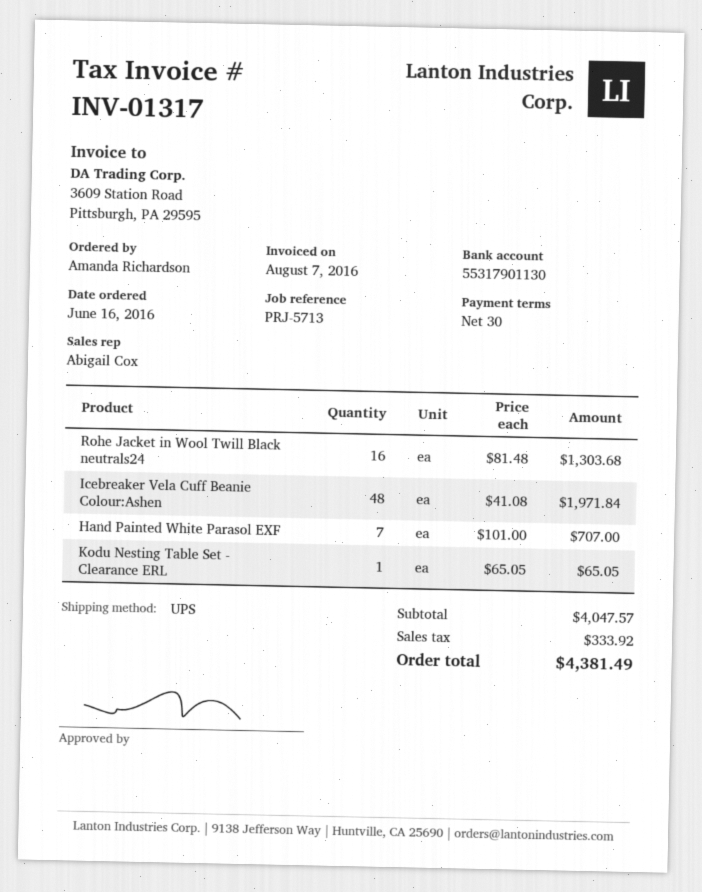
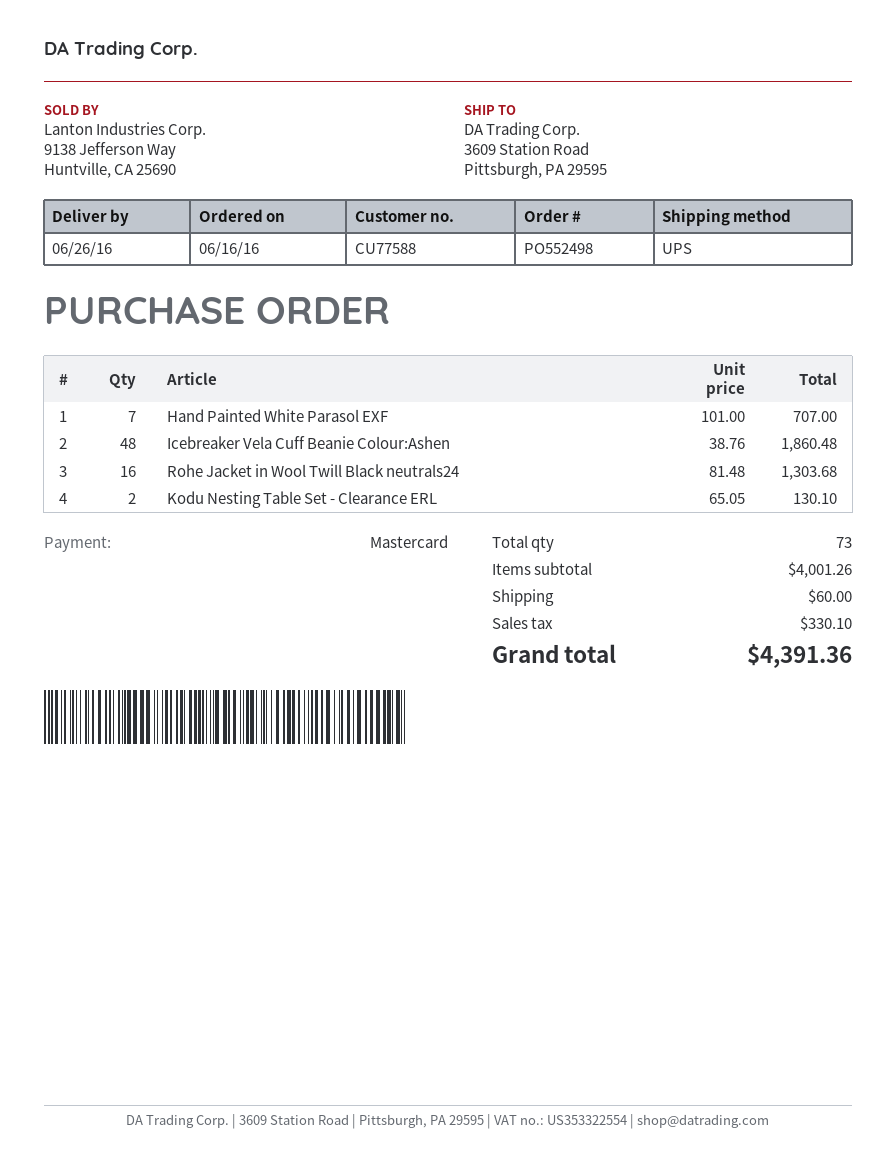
Icebreaker Vela Cuff Beanie Colour:Ashen: 48 x 41.08 = 1971.84 -> 48 x 38.76 = 1860.48
Kodu Nesting Table Set - Clearance ERL: 1 x 65.05 = 65.05 -> 2 x 65.05 = 130.10
subtotal: 4047.57 -> 4001.26
shipping: none -> 60.00
tax: 333.92 -> 330.10
total: 4381.49 -> 4391.36

